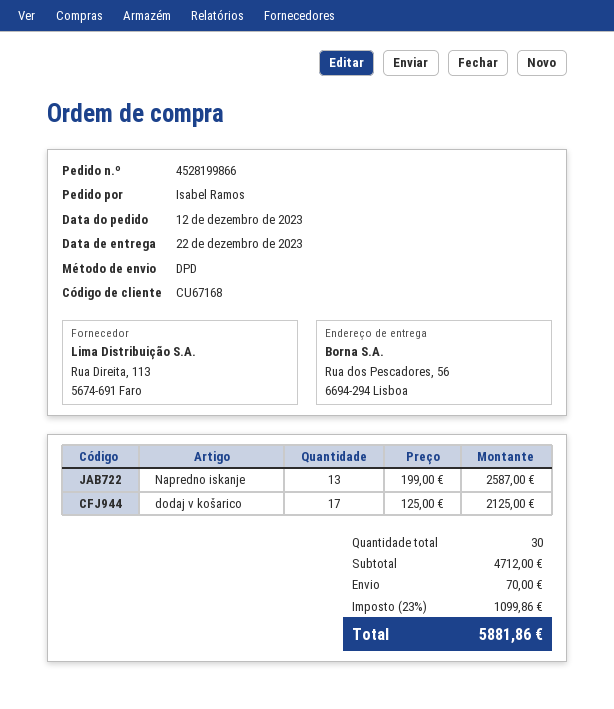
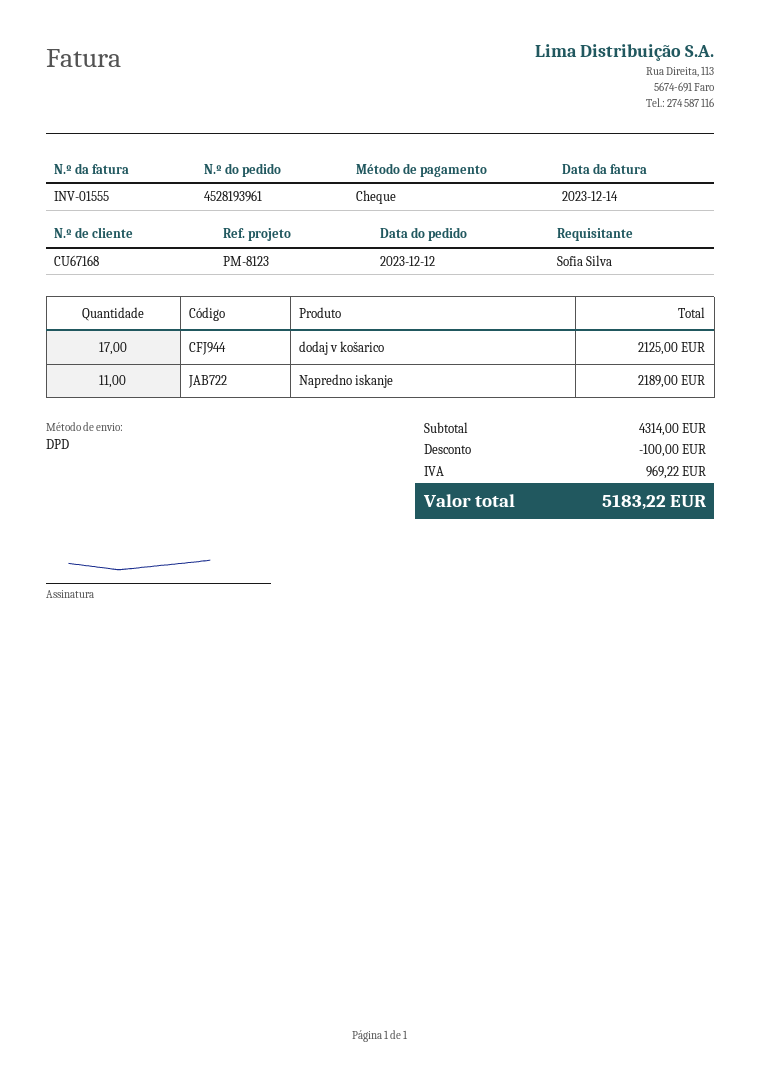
order number: 4528199866 -> 4528193961
ordered by: Isabel Ramos -> Sofia Silva
Napredno iskanje: 13 for 2587.00 -> 11 for 2189.00
subtotal: 4712.00 -> 4314.00
discount: none -> 100.00
shipping: 70.00 -> none
tax: 1099.86 -> 969.22
total: 5881.86 -> 5183.22

